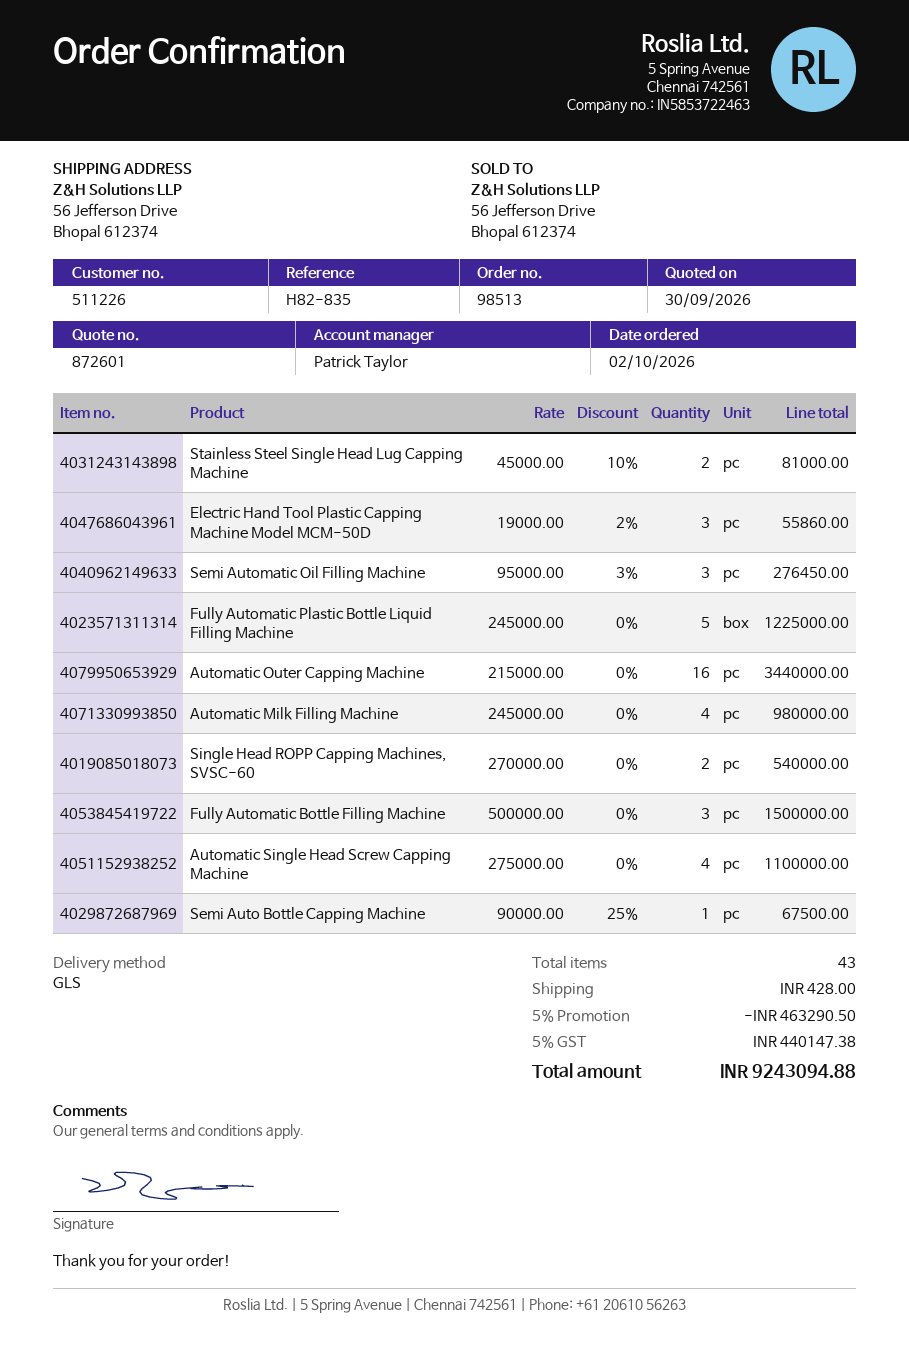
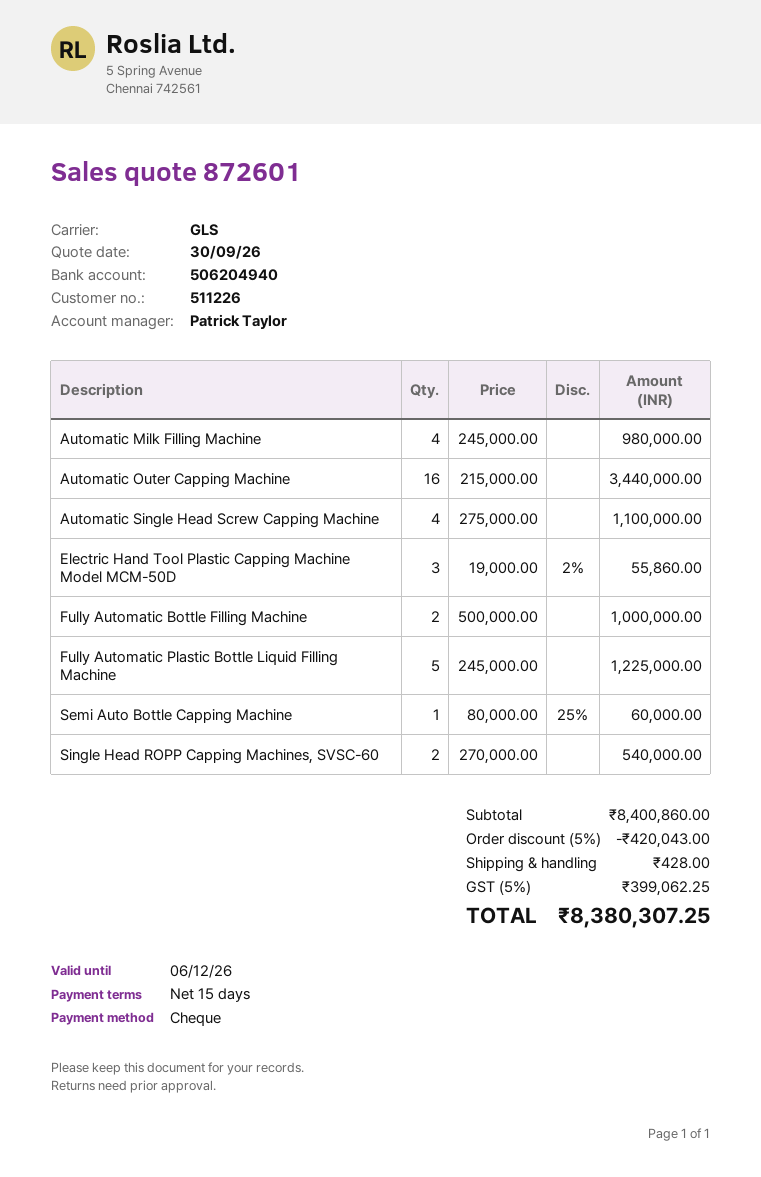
Stainless Steel Single Head Lug Capping Machine: 2 x 45000.00 - 10% = 81000.00 -> none
Semi Automatic Oil Filling Machine: 3 x 95000.00 - 3% = 276450.00 -> none
Fully Automatic Bottle Filling Machine: 3 x 500000.00 = 1500000.00 -> 2 x 500000.00 = 1000000.00
Semi Auto Bottle Capping Machine: 1 x 90000.00 - 25% = 67500.00 -> 1 x 80000.00 - 25% = 60000.00
discount: 5% = 463290.50 -> 5% = 420043.00
tax: 5% = 440147.38 -> 5% = 399062.25
total: 9243094.88 -> 8380307.25

